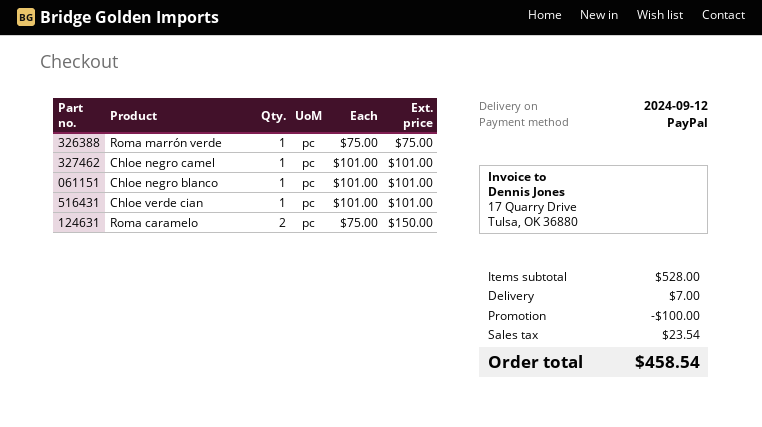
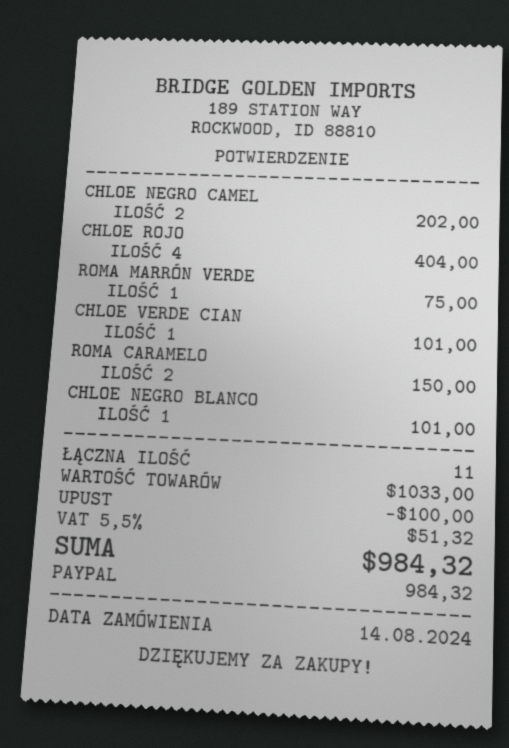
Chloe negro camel: 1 for 101.00 -> 2 for 202.00
CHLOE ROJO: none -> 4 for 404.00
subtotal: 528.00 -> 1033.00
shipping: 7.00 -> none
tax: 23.54 -> 51.32
total: 458.54 -> 984.32

